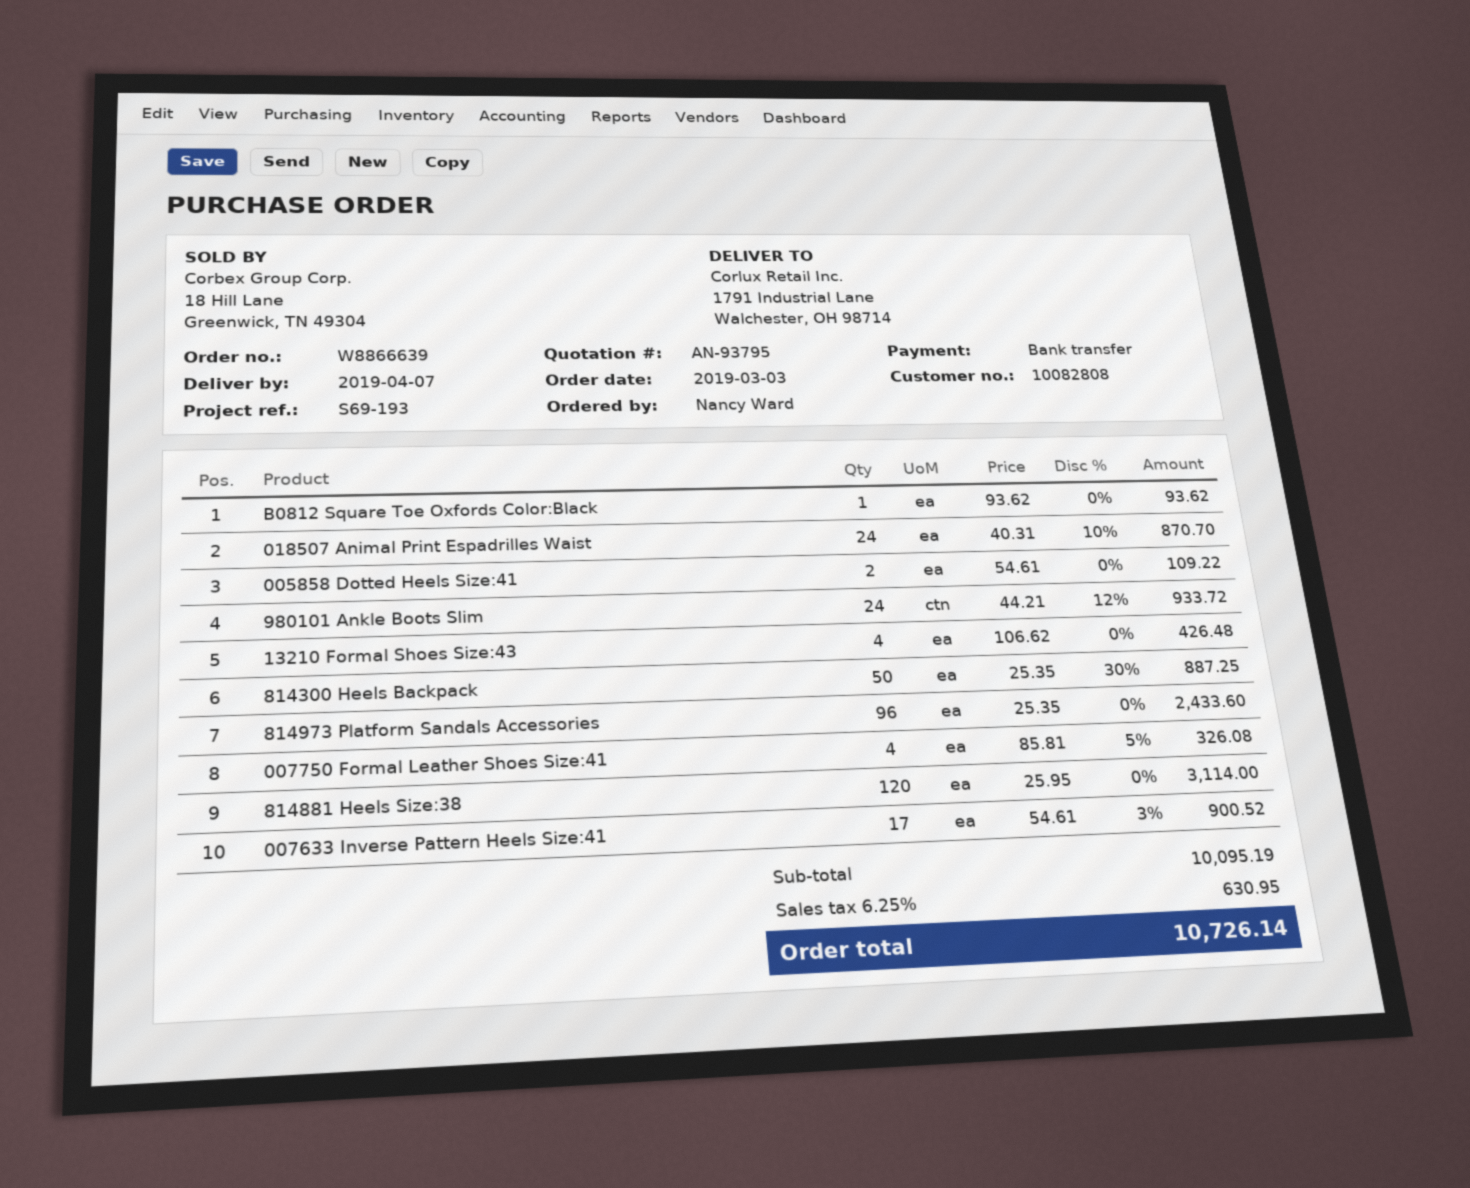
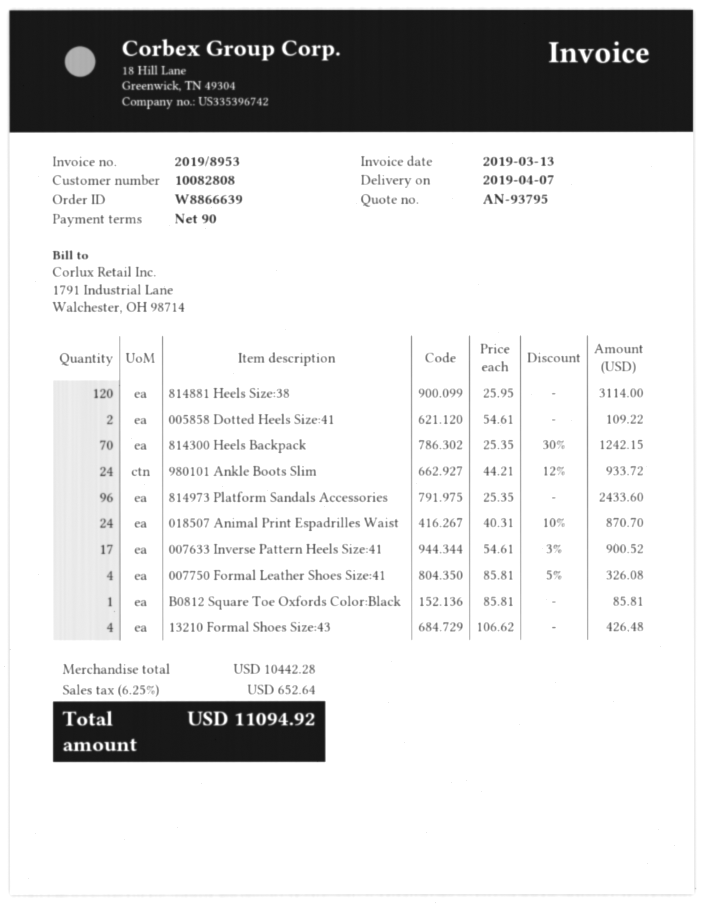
B0812 Square Toe Oxfords Color:Black: 1 x 93.62 = 93.62 -> 1 x 85.81 = 85.81
814300 Heels Backpack: 50 x 25.35 - 30% = 887.25 -> 70 x 25.35 - 30% = 1242.15
subtotal: 10095.19 -> 10442.28
tax: 6.25% = 630.95 -> 6.25% = 652.64
total: 10726.14 -> 11094.92

